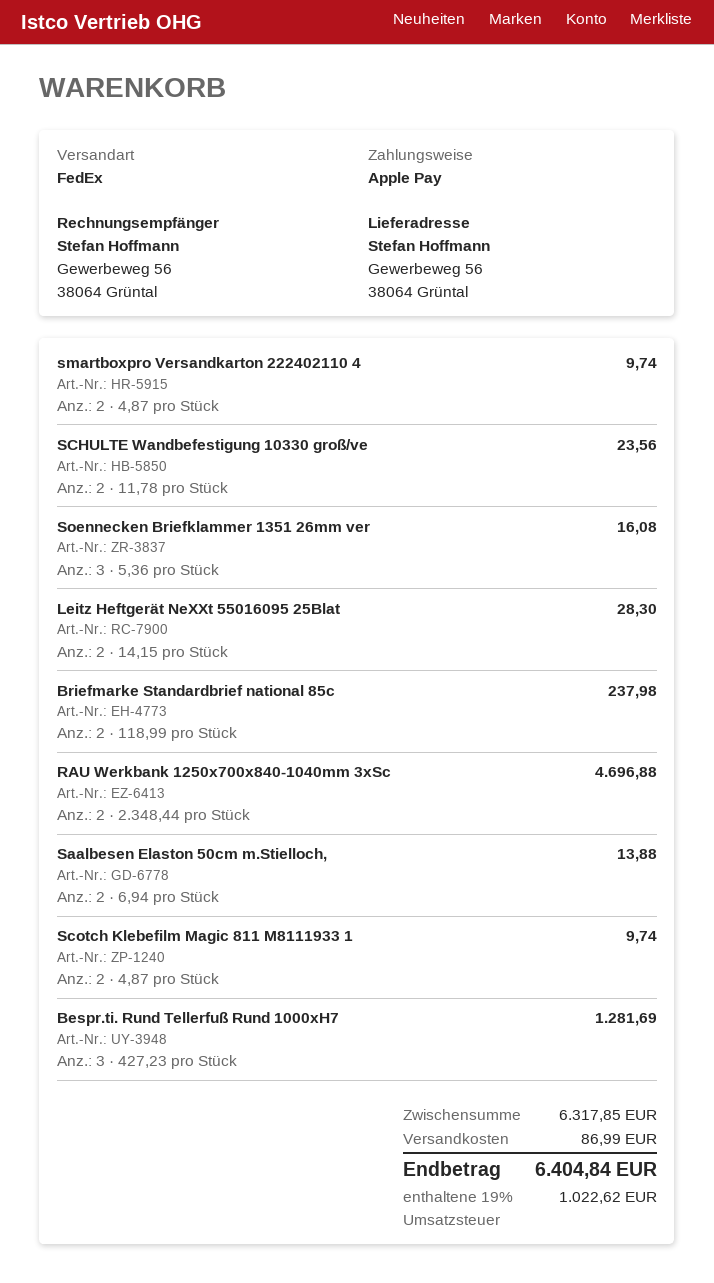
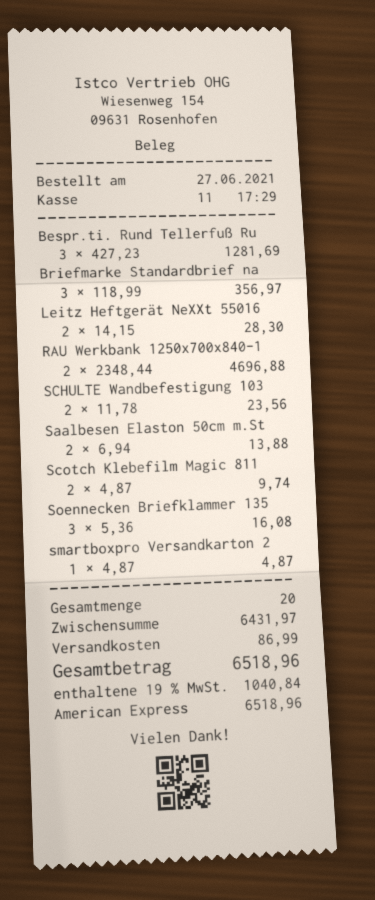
payment method: Apple Pay -> American Express
smartboxpro Versandkarton 222402110 4: 2 x 4.87 = 9.74 -> 1 x 4.87 = 4.87
Briefmarke Standardbrief national 85c: 2 x 118.99 = 237.98 -> 3 x 118.99 = 356.97
subtotal: 6317.85 -> 6431.97
tax: 19% = 1022.62 -> 19% = 1040.84
total: 6404.84 -> 6518.96

